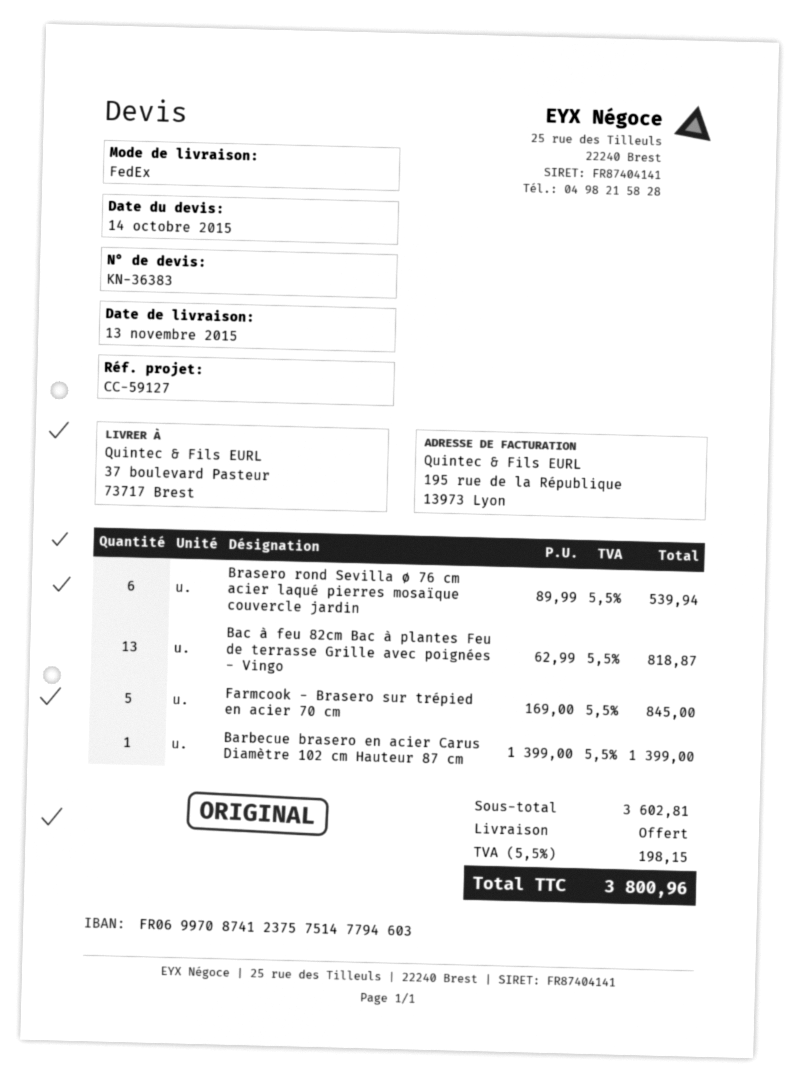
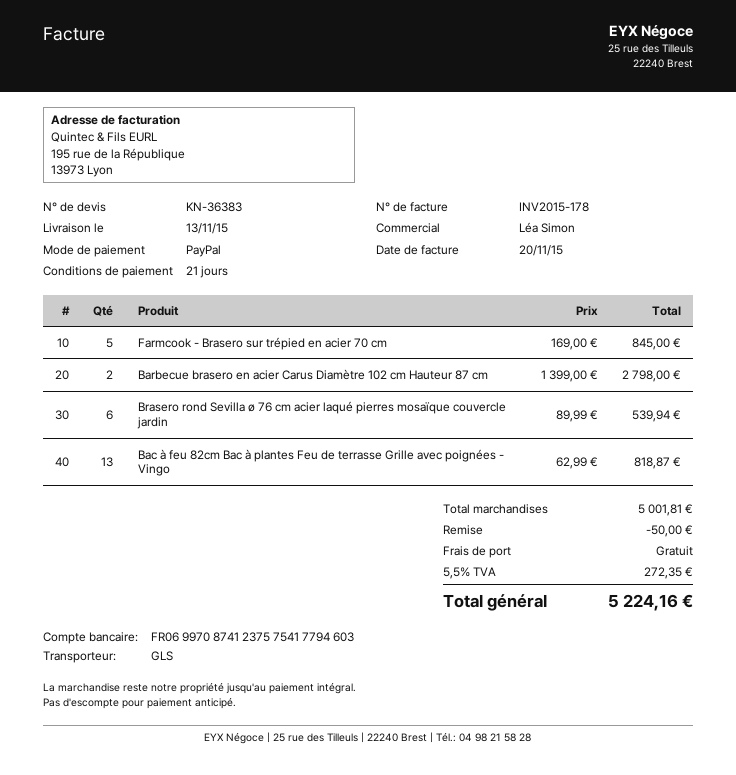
bank account: FR0699708741237575147794603 -> FR0699708741237575417794603
shipping method: FedEx -> GLS
Barbecue brasero en acier Carus Diamètre 102 cm Hauteur 87 cm: 1 x 1399.00 = 1399.00 -> 2 x 1399.00 = 2798.00
subtotal: 3602.81 -> 5001.81
discount: none -> 50.00
tax: 5.5% = 198.15 -> 5.5% = 272.35
total: 3800.96 -> 5224.16

